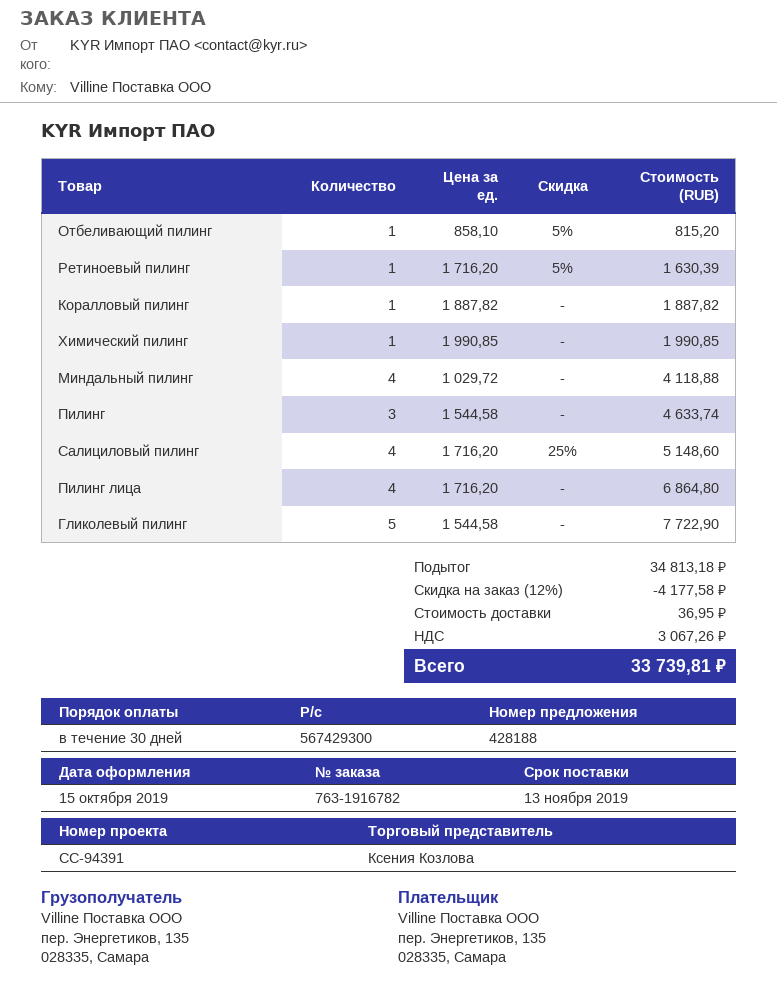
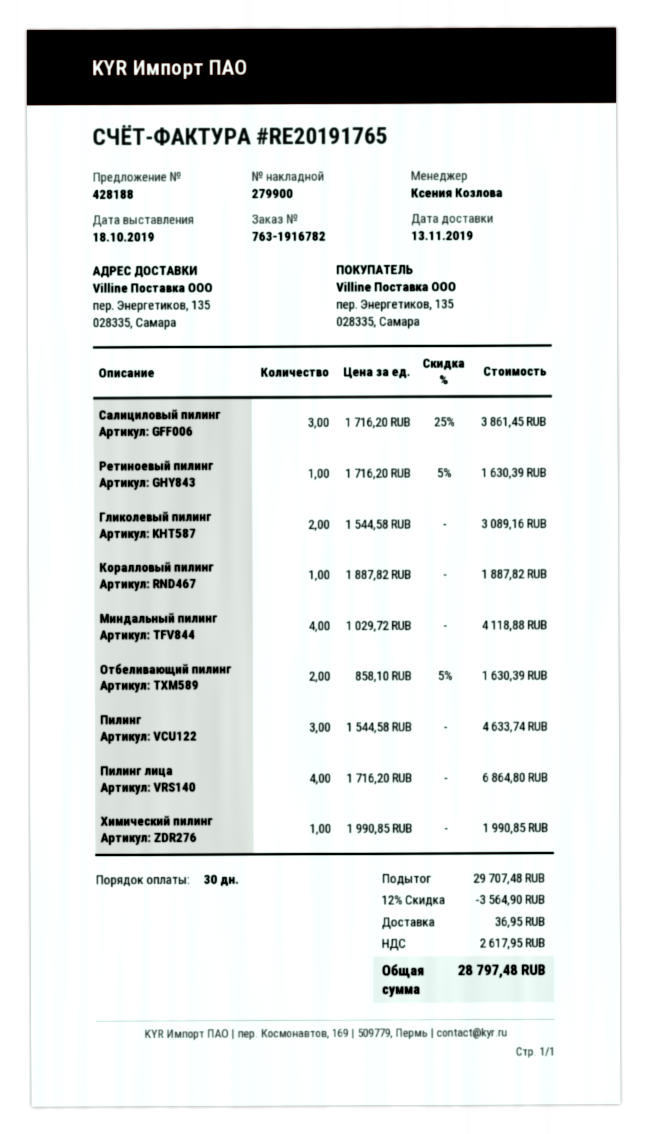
Отбеливающий пилинг: 1 x 858.10 - 5% = 815.20 -> 2 x 858.10 - 5% = 1630.39
Салициловый пилинг: 4 x 1716.20 - 25% = 5148.60 -> 3 x 1716.20 - 25% = 3861.45
Гликолевый пилинг: 5 x 1544.58 = 7722.90 -> 2 x 1544.58 = 3089.16
subtotal: 34813.18 -> 29707.48
discount: 12% = 4177.58 -> 12% = 3564.90
tax: 3067.26 -> 2617.95
total: 33739.81 -> 28797.48

